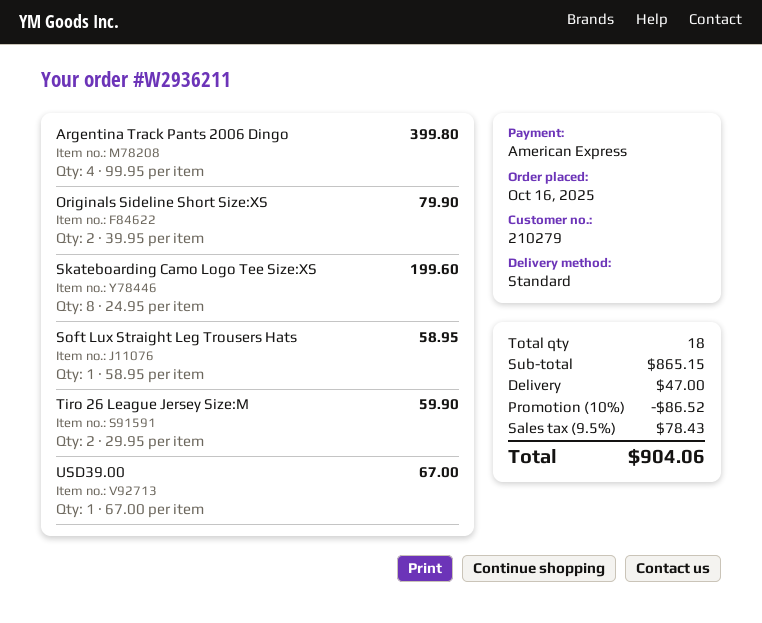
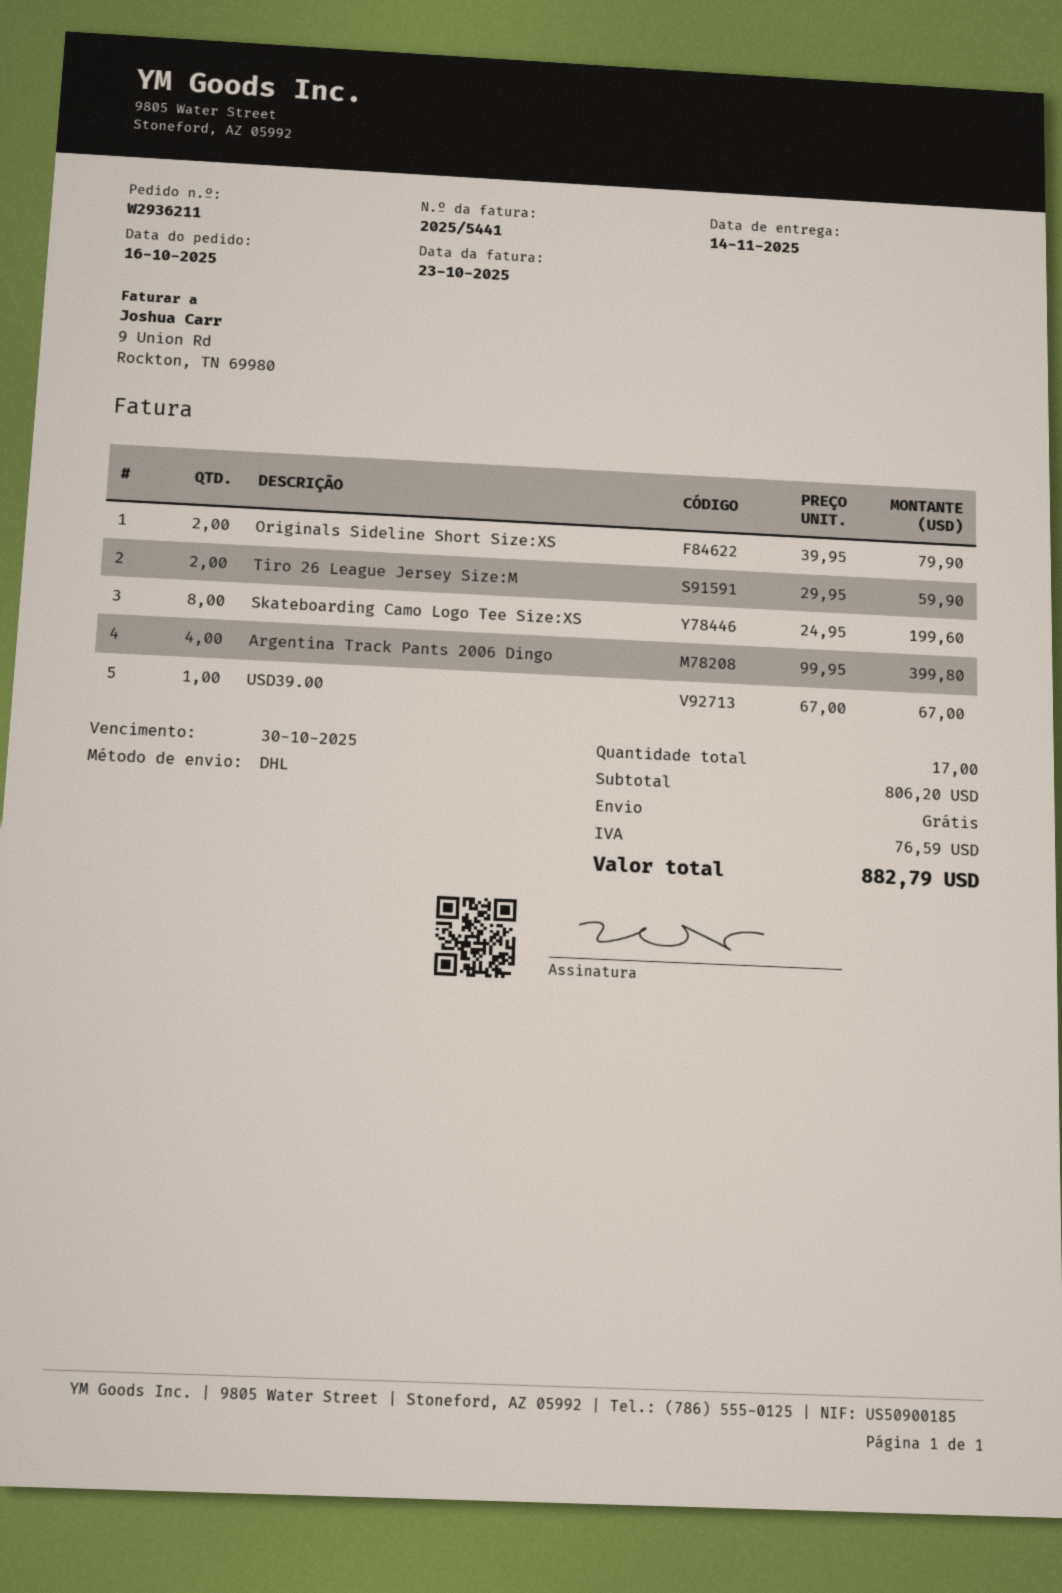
shipping method: standard -> DHL
Soft Lux Straight Leg Trousers Hats: 1 x 58.95 = 58.95 -> none
total quantity: 18 -> 17
subtotal: 865.15 -> 806.20
discount: 10% = 86.52 -> none
shipping: 47.00 -> 0.00
tax: 78.43 -> 76.59
total: 904.06 -> 882.79

